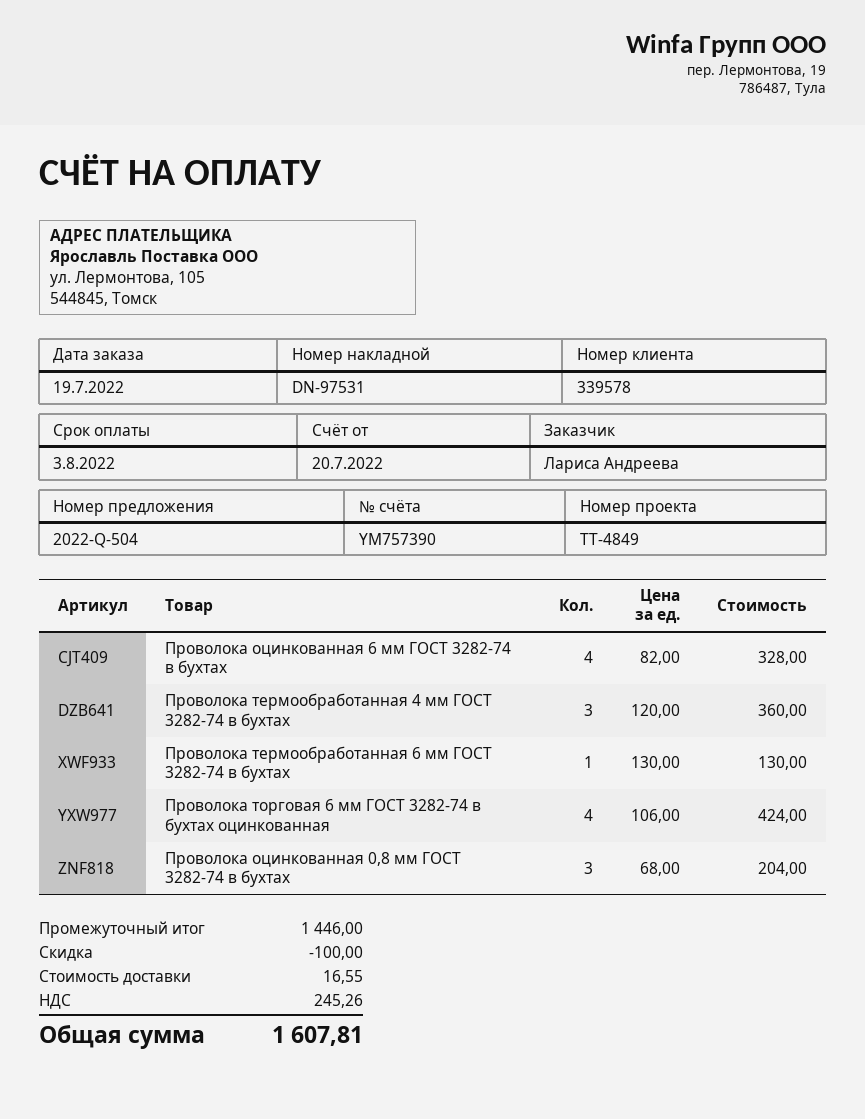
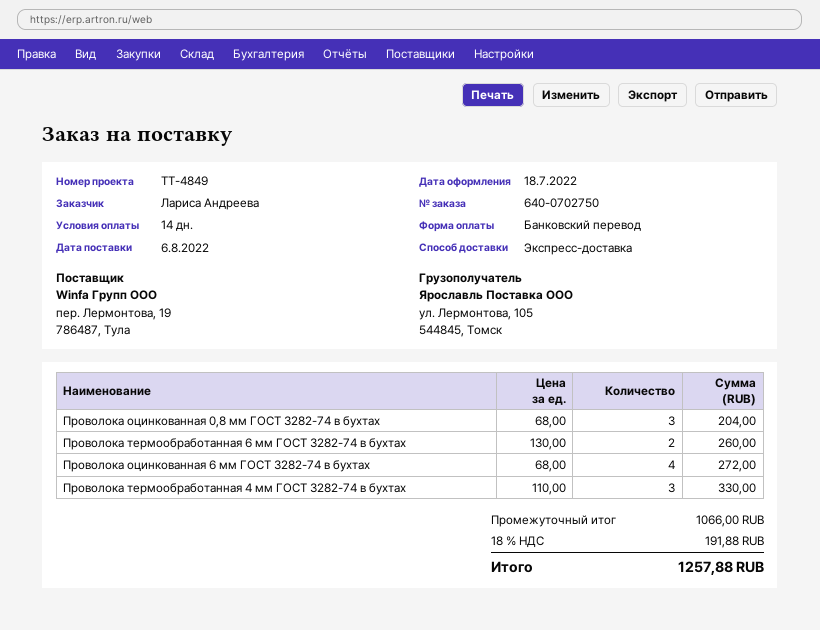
order date: 2022-07-19 -> 2022-07-18
Проволока оцинкованная 6 мм ГОСТ 3282-74 в бухтах: 4 x 82.00 = 328.00 -> 4 x 68.00 = 272.00
Проволока термообработанная 4 мм ГОСТ 3282-74 в бухтах: 3 x 120.00 = 360.00 -> 3 x 110.00 = 330.00
Проволока термообработанная 6 мм ГОСТ 3282-74 в бухтах: 1 x 130.00 = 130.00 -> 2 x 130.00 = 260.00
Проволока торговая 6 мм ГОСТ 3282-74 в бухтах оцинкованная: 4 x 106.00 = 424.00 -> none
subtotal: 1446.00 -> 1066.00
discount: 100.00 -> none
shipping: 16.55 -> none
tax: 245.26 -> 191.88
total: 1607.81 -> 1257.88

